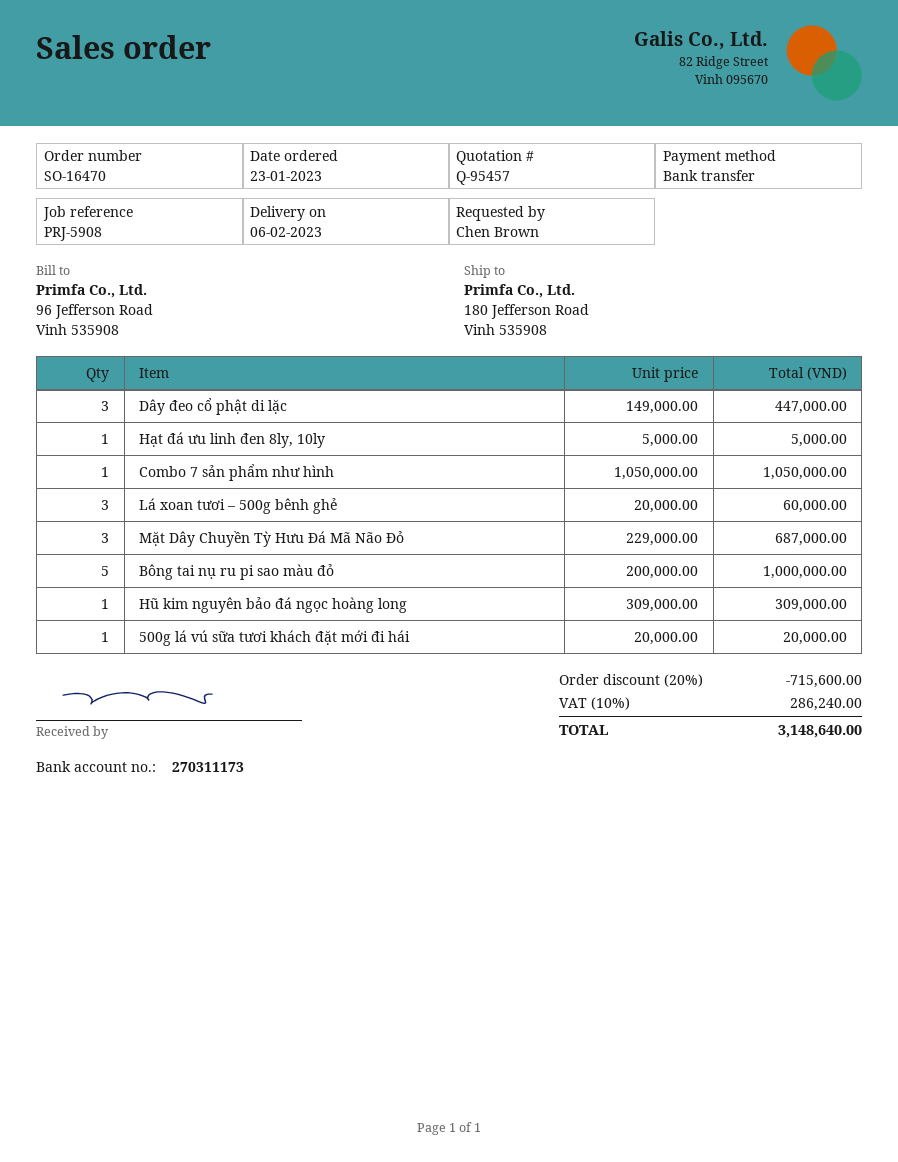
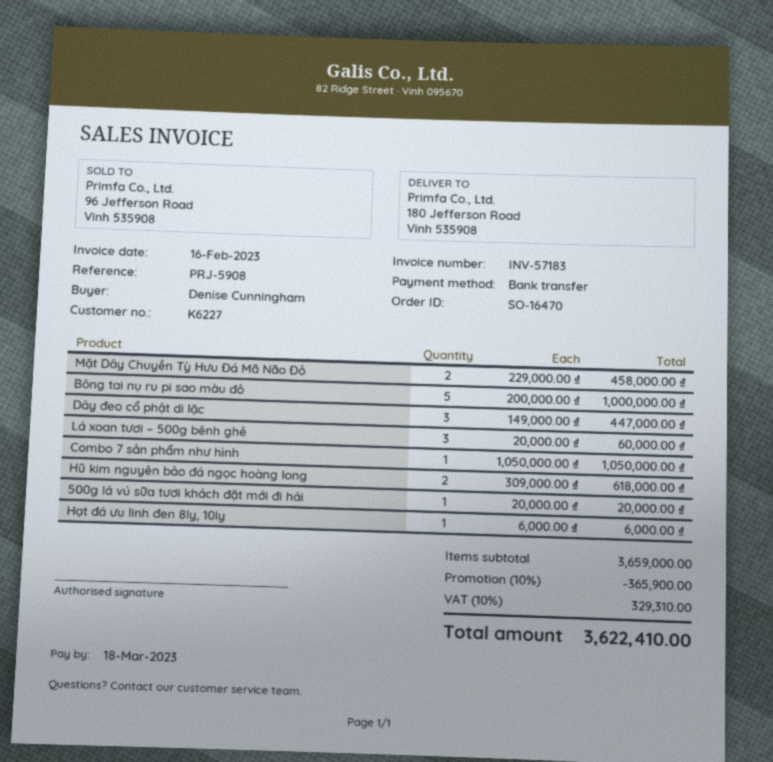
ordered by: Chen Brown -> Denise Cunningham
Hạt đá ưu linh đen 8ly, 10ly: 1 x 5000.00 = 5000.00 -> 1 x 6000.00 = 6000.00
Mặt Dây Chuyền Tỳ Hưu Đá Mã Não Đỏ: 3 x 229000.00 = 687000.00 -> 2 x 229000.00 = 458000.00
Hũ kim nguyên bảo đá ngọc hoàng long: 1 x 309000.00 = 309000.00 -> 2 x 309000.00 = 618000.00
discount: 20% = 715600.00 -> 10% = 365900.00
tax: 10% = 286240.00 -> 10% = 329310.00
total: 3148640.00 -> 3622410.00

